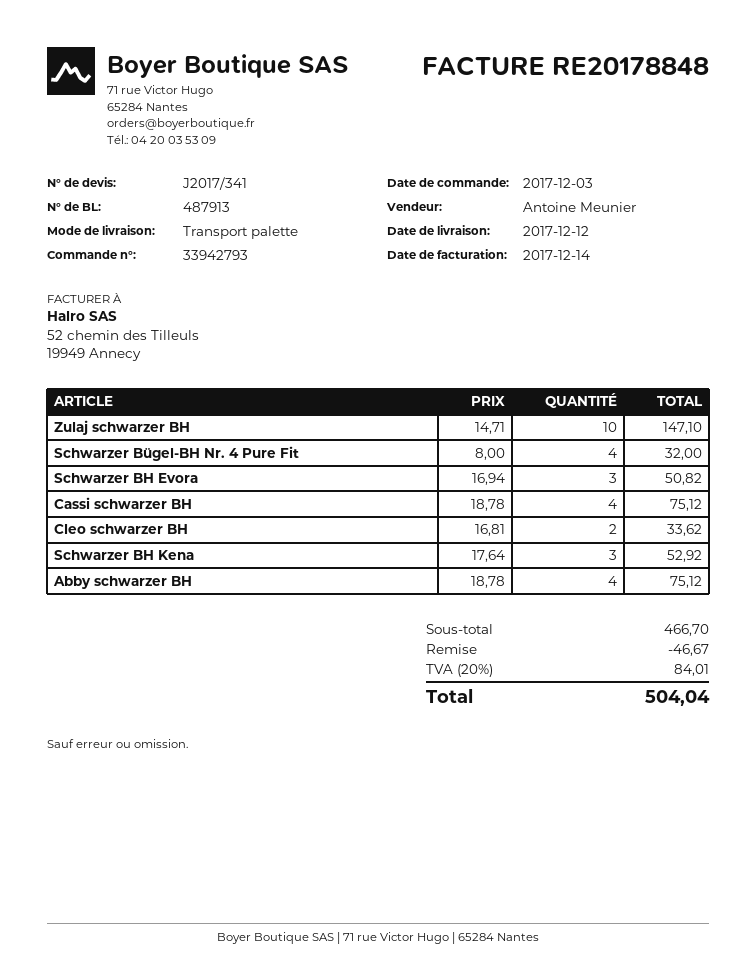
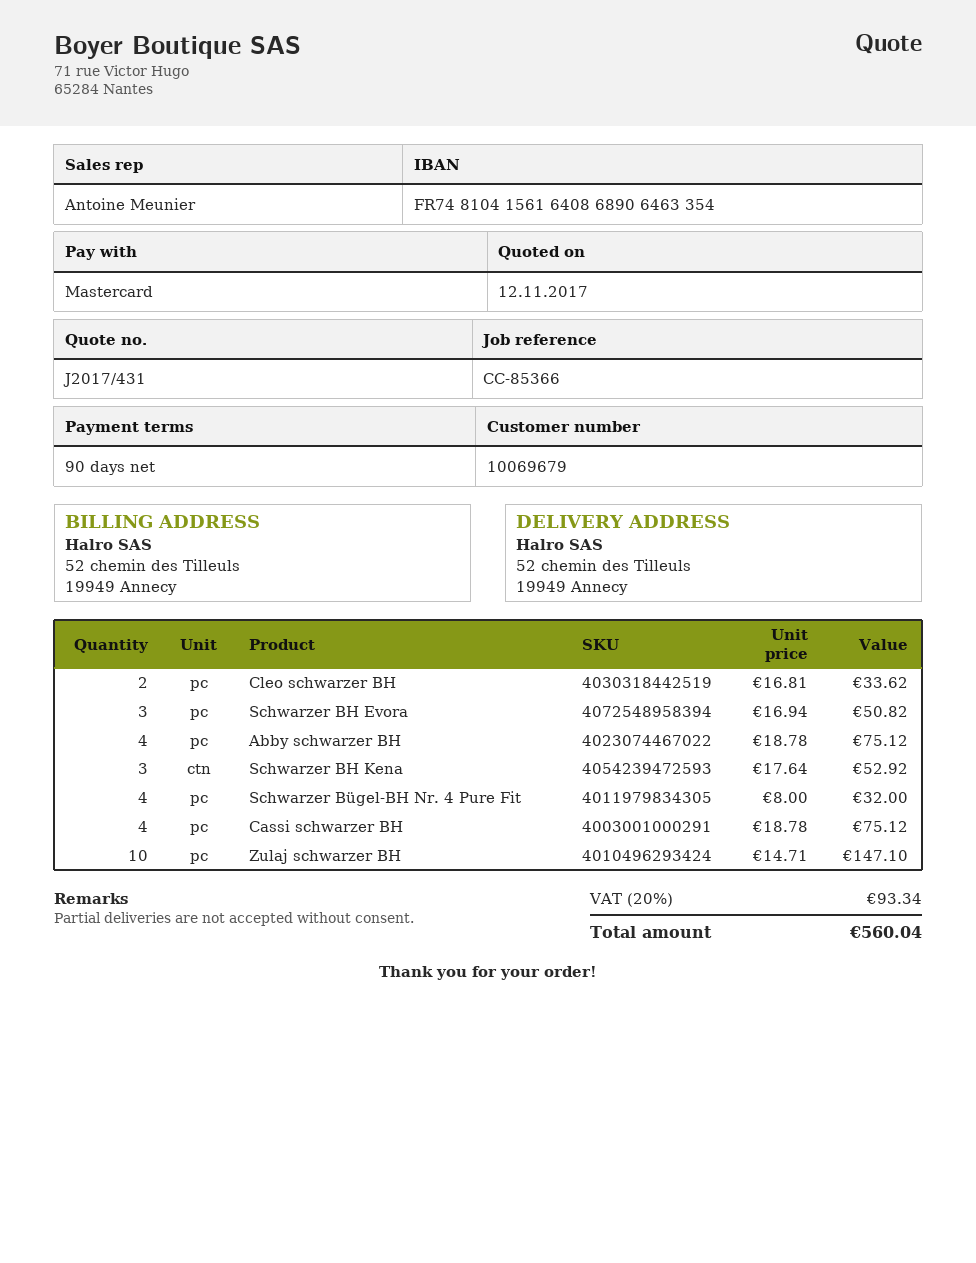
quote number: J2017/341 -> J2017/431
discount: 46.67 -> none
tax: 20% = 84.01 -> 20% = 93.34
total: 504.04 -> 560.04

